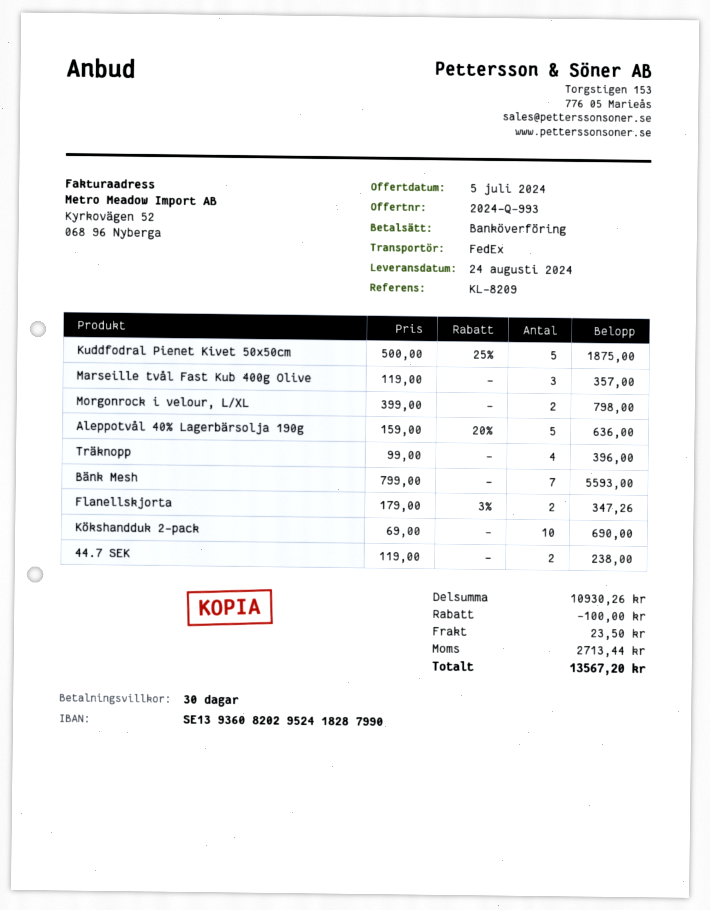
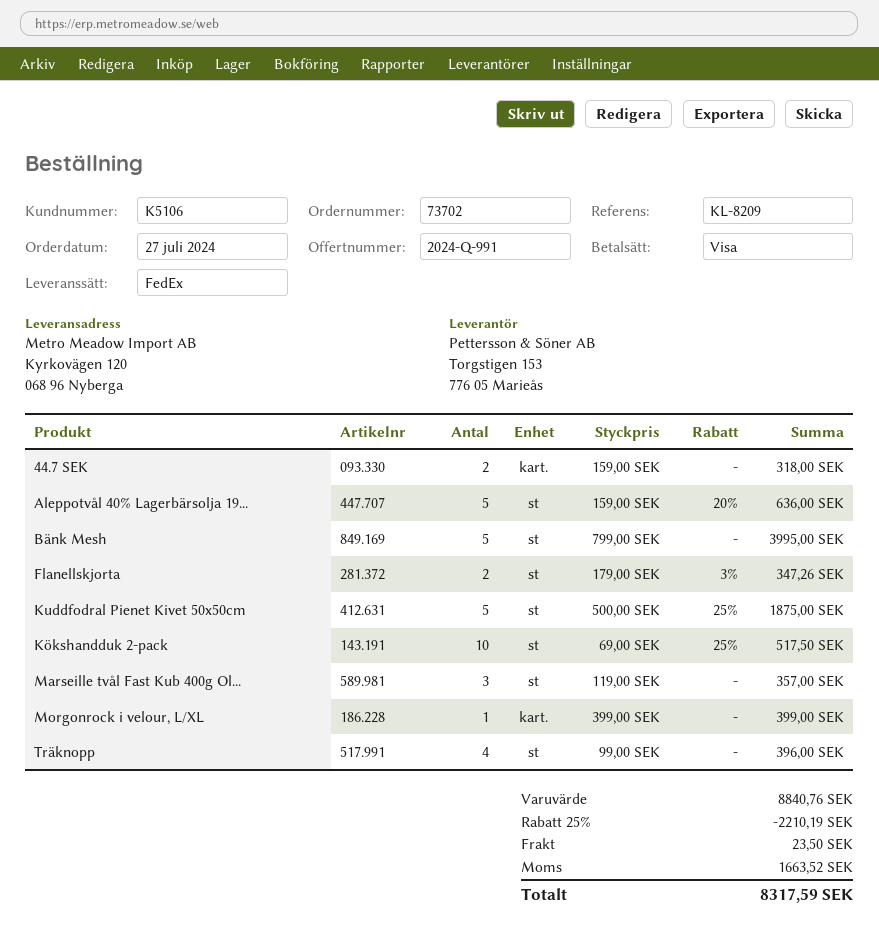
quote number: 2024-Q-993 -> 2024-Q-991
payment method: bank transfer -> Visa
Morgonrock i velour, L/XL: 2 x 399.00 = 798.00 -> 1 x 399.00 = 399.00
Bänk Mesh: 7 x 799.00 = 5593.00 -> 5 x 799.00 = 3995.00
Kökshandduk 2-pack: 10 x 69.00 = 690.00 -> 10 x 69.00 - 25% = 517.50
44.7 SEK: 2 x 119.00 = 238.00 -> 2 x 159.00 = 318.00
subtotal: 10930.26 -> 8840.76
discount: 100.00 -> 2210.19
tax: 2713.44 -> 1663.52
total: 13567.20 -> 8317.59

